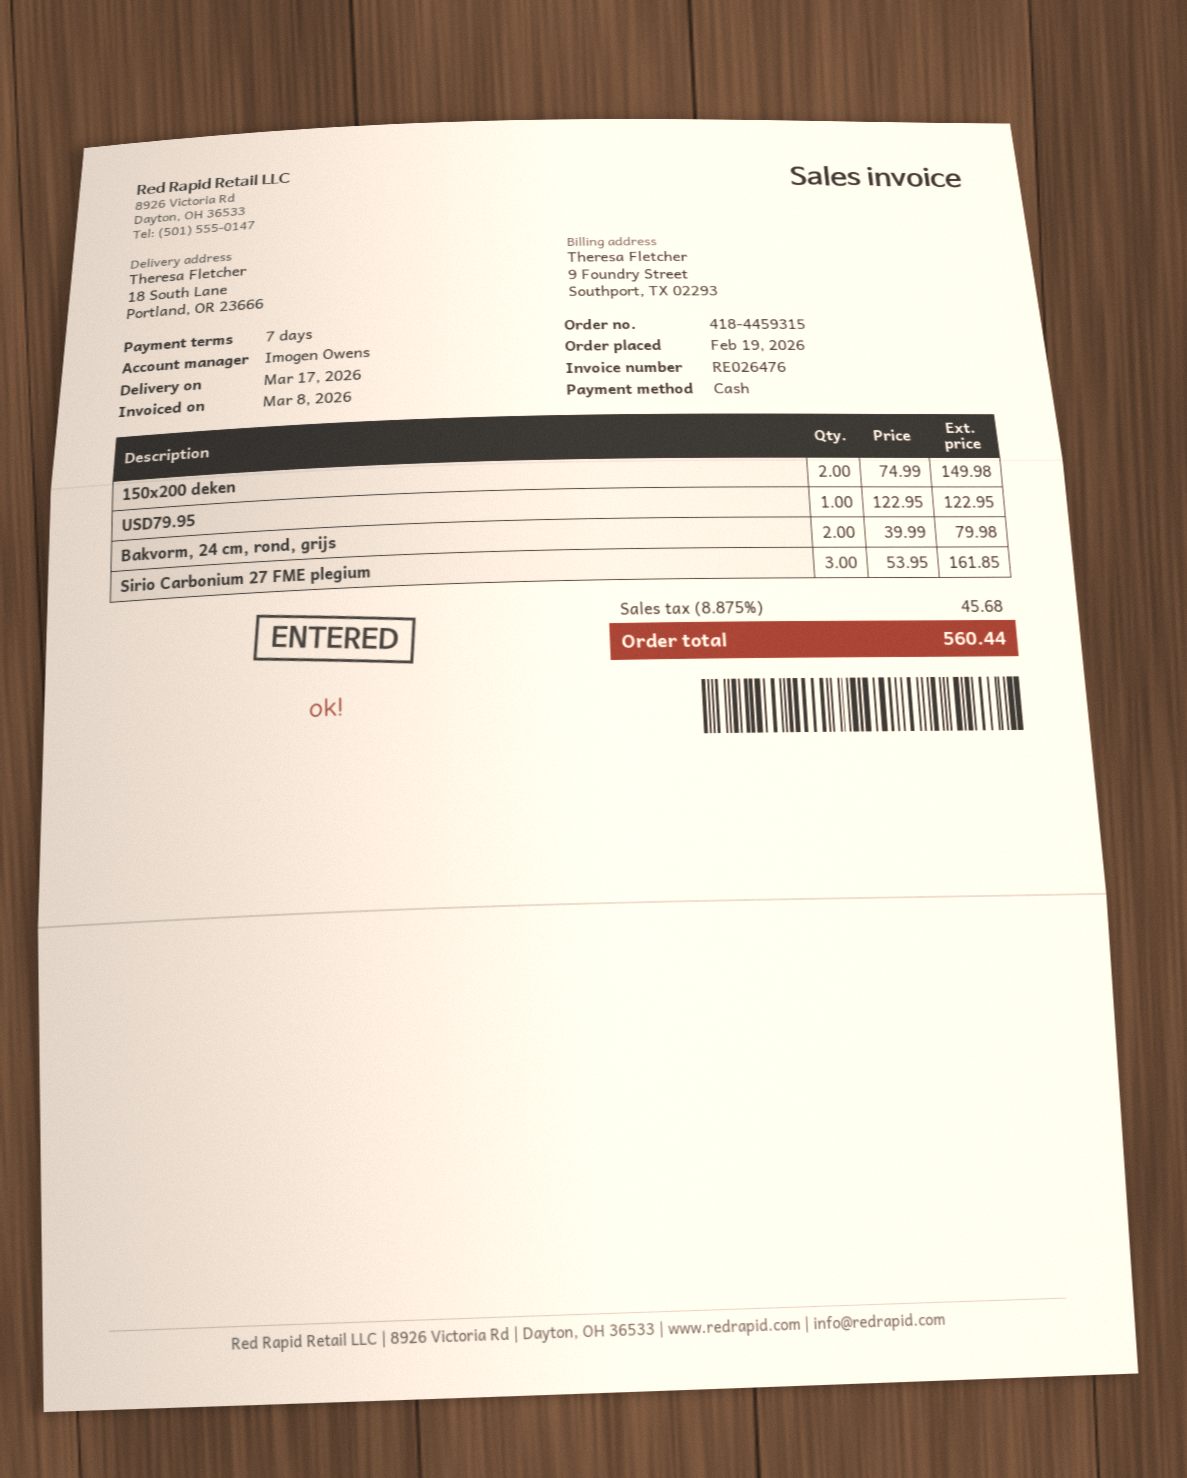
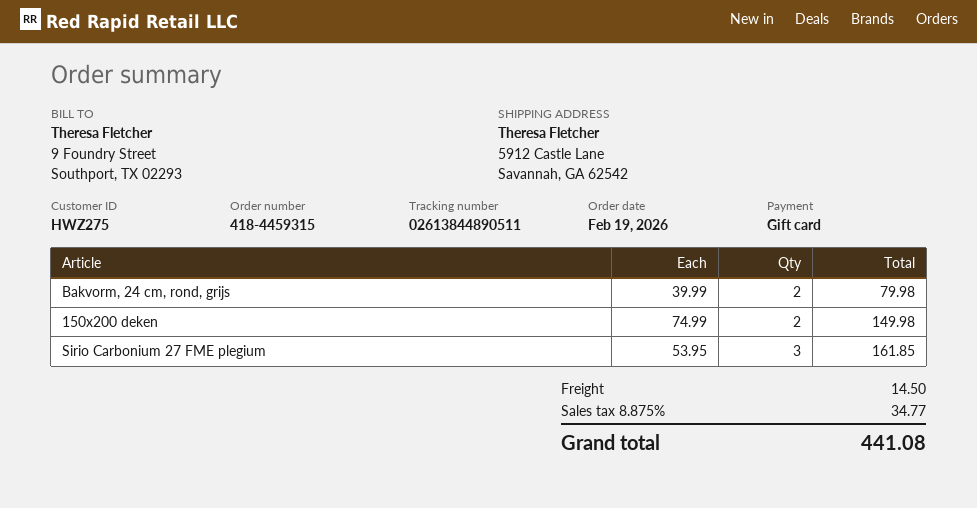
payment method: cash -> gift card
ship to: 18 South Lane, Portland, OR 23666 -> 5912 Castle Lane, Savannah, GA 62542
USD79.95: 1 x 122.95 = 122.95 -> none
shipping: none -> 14.50
tax: 8.875% = 45.68 -> 8.875% = 34.77
total: 560.44 -> 441.08

